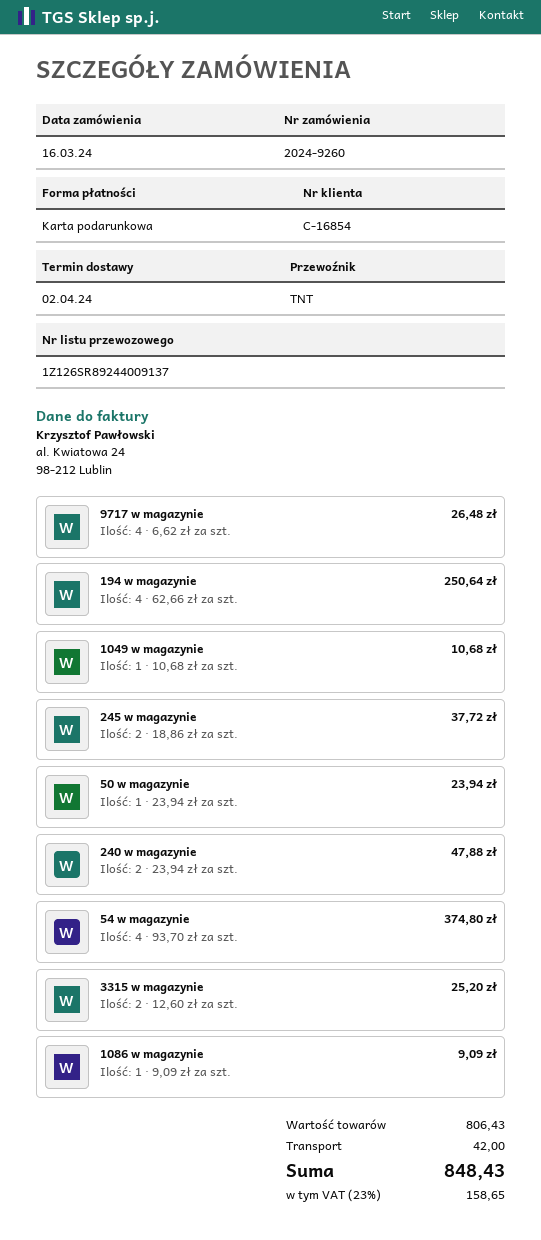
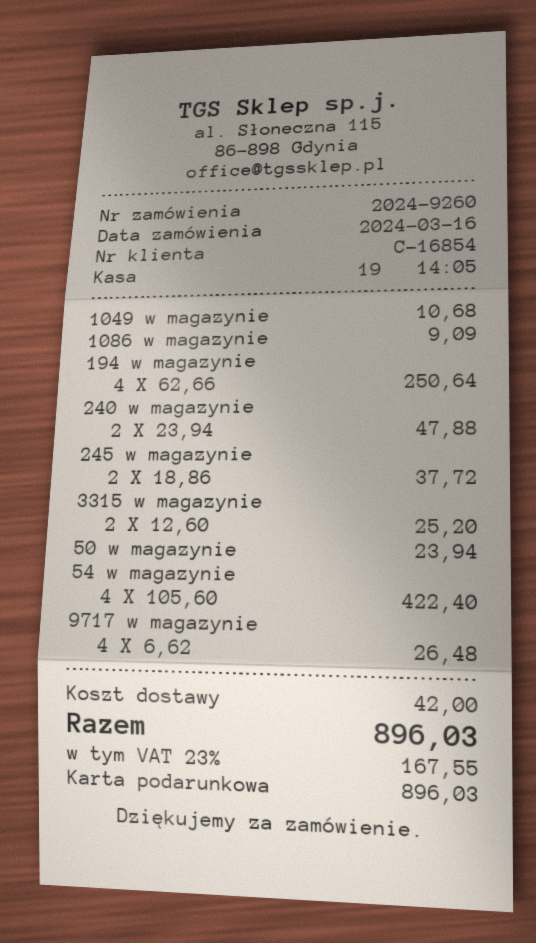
54 w magazynie: 4 x 93.70 = 374.80 -> 4 x 105.60 = 422.40
tax: 23% = 158.65 -> 23% = 167.55
total: 848.43 -> 896.03

